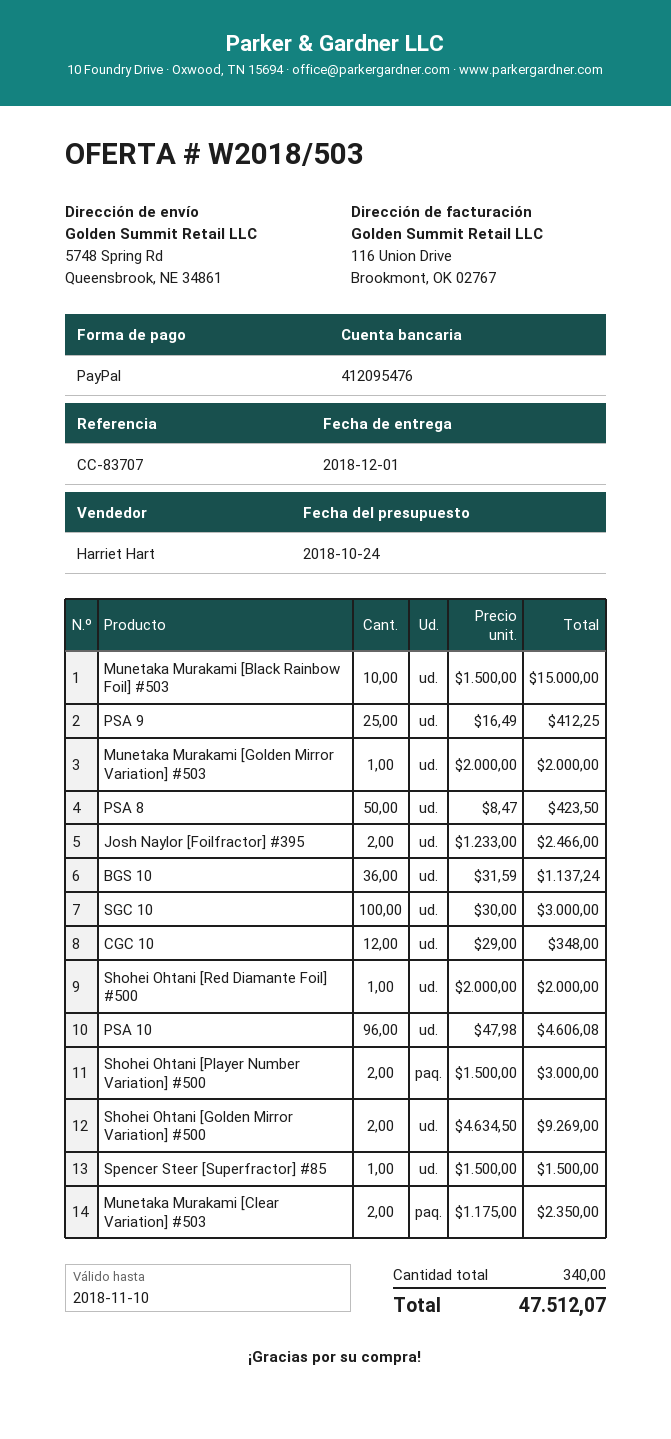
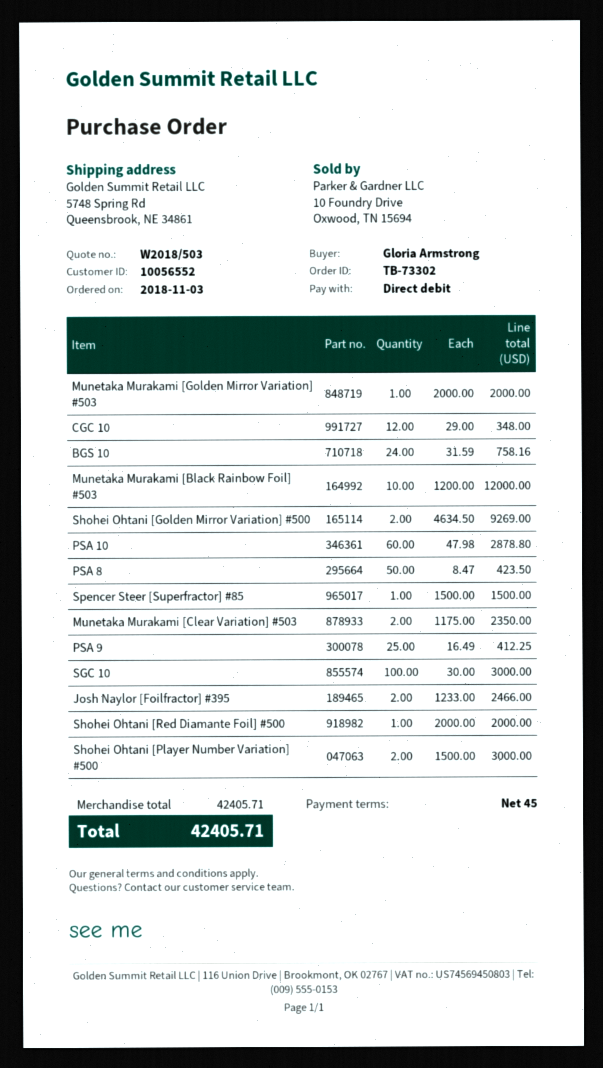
payment method: PayPal -> direct debit
Munetaka Murakami [Black Rainbow Foil] #503: 10 x 1500.00 = 15000.00 -> 10 x 1200.00 = 12000.00
BGS 10: 36 x 31.59 = 1137.24 -> 24 x 31.59 = 758.16
PSA 10: 96 x 47.98 = 4606.08 -> 60 x 47.98 = 2878.80
total: 47512.07 -> 42405.71

